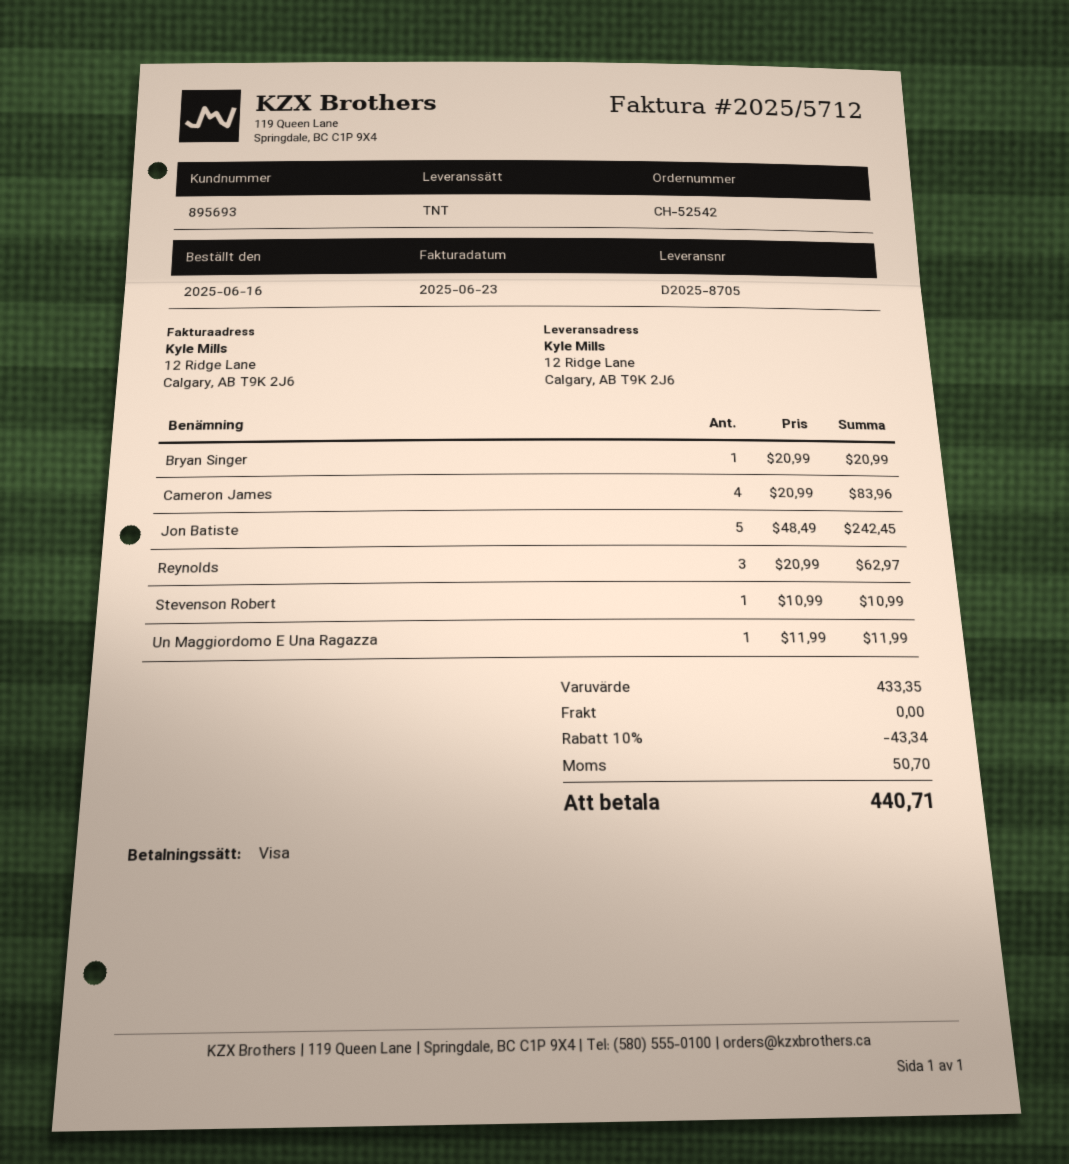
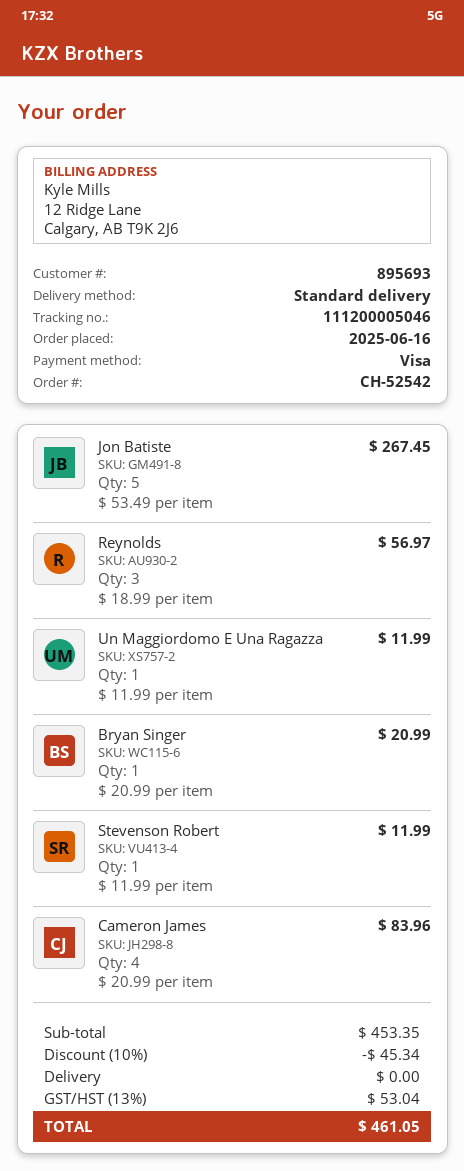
shipping method: TNT -> standard
Jon Batiste: 5 x 48.49 = 242.45 -> 5 x 53.49 = 267.45
Reynolds: 3 x 20.99 = 62.97 -> 3 x 18.99 = 56.97
Stevenson Robert: 1 x 10.99 = 10.99 -> 1 x 11.99 = 11.99
subtotal: 433.35 -> 453.35
discount: 10% = 43.34 -> 10% = 45.34
tax: 50.70 -> 53.04
total: 440.71 -> 461.05

